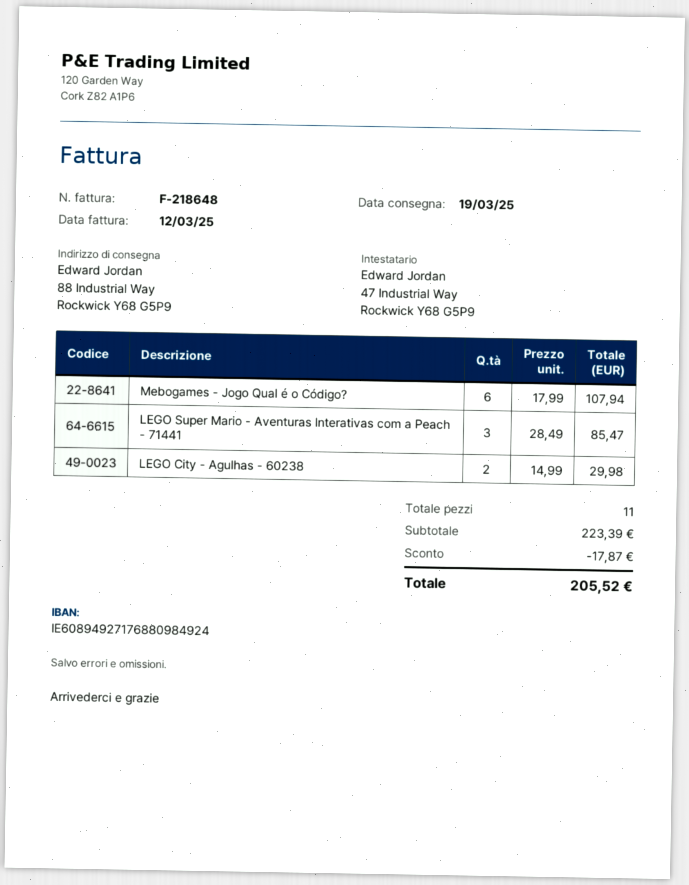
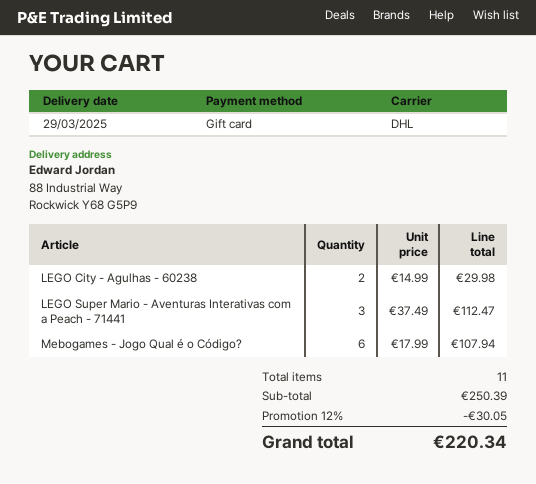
delivery date: 2025-03-19 -> 2025-03-29
LEGO Super Mario - Aventuras Interativas com a Peach - 71441: 3 x 28.49 = 85.47 -> 3 x 37.49 = 112.47
subtotal: 223.39 -> 250.39
discount: 17.87 -> 30.05
total: 205.52 -> 220.34

